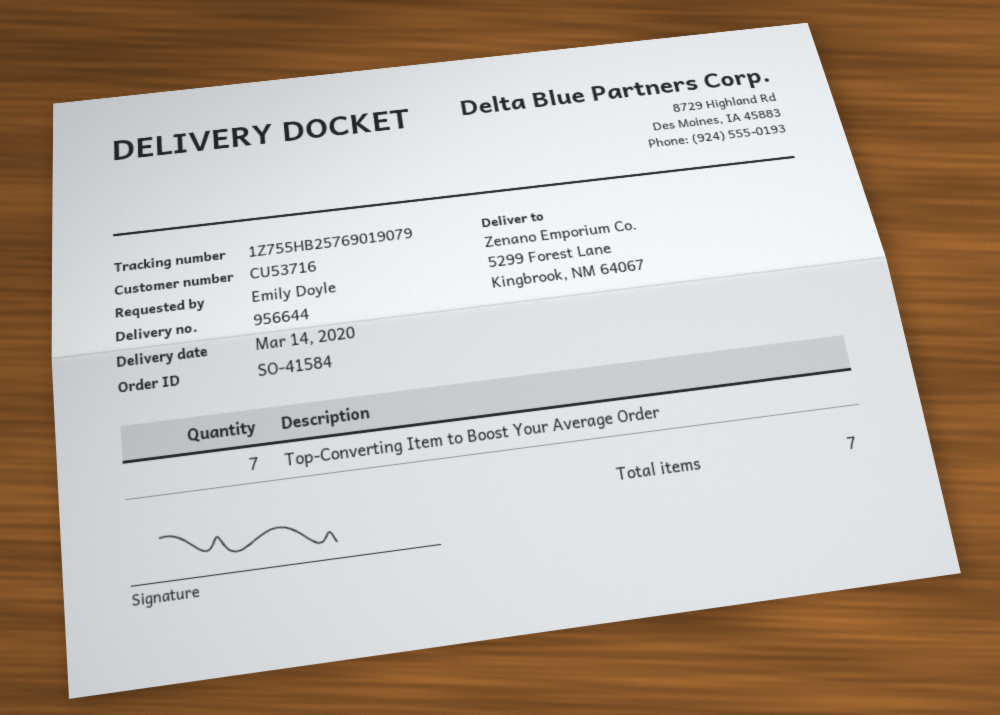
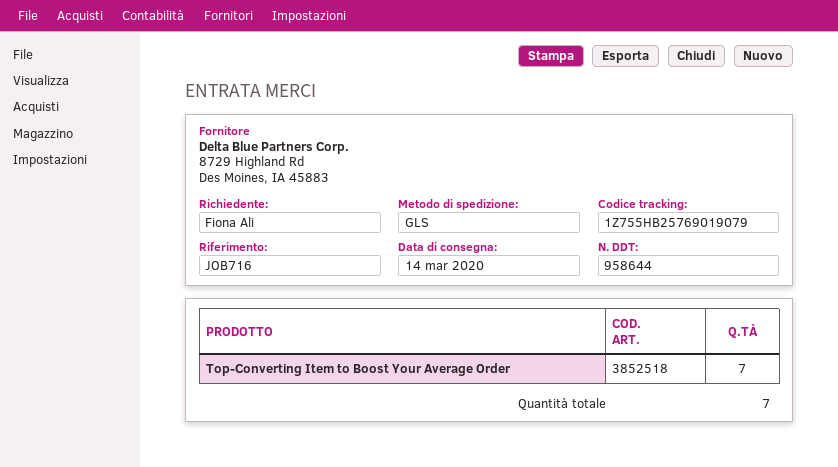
delivery note number: 956644 -> 958644
ordered by: Emily Doyle -> Fiona Ali

